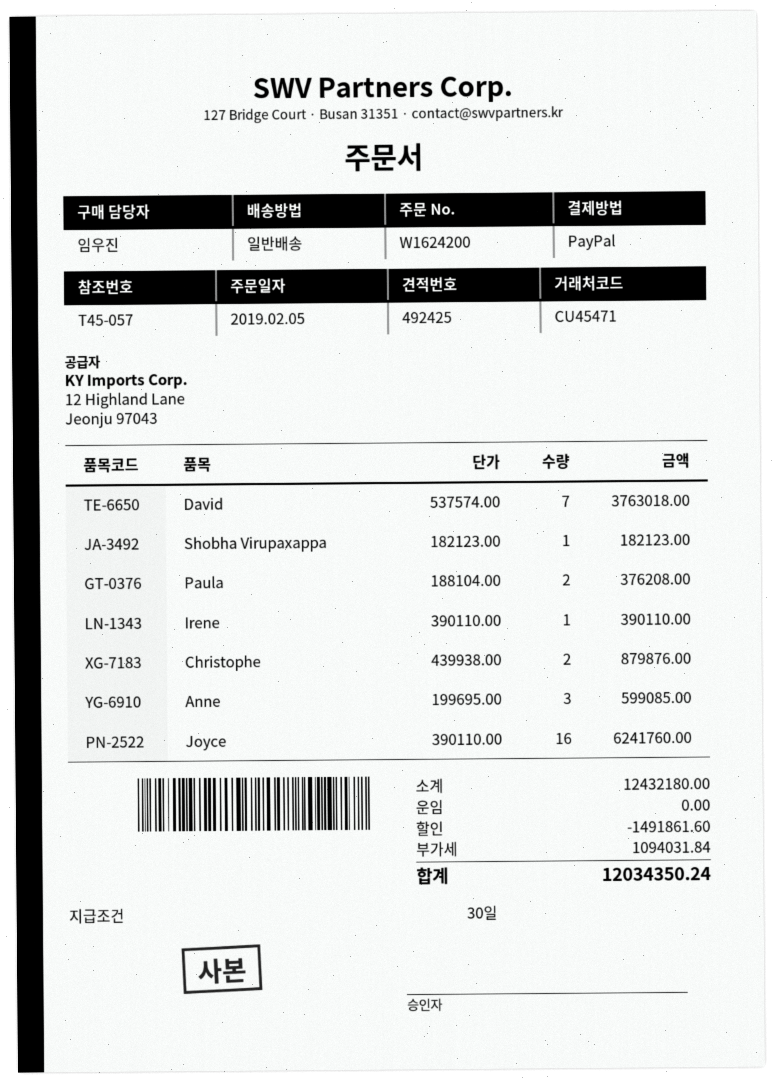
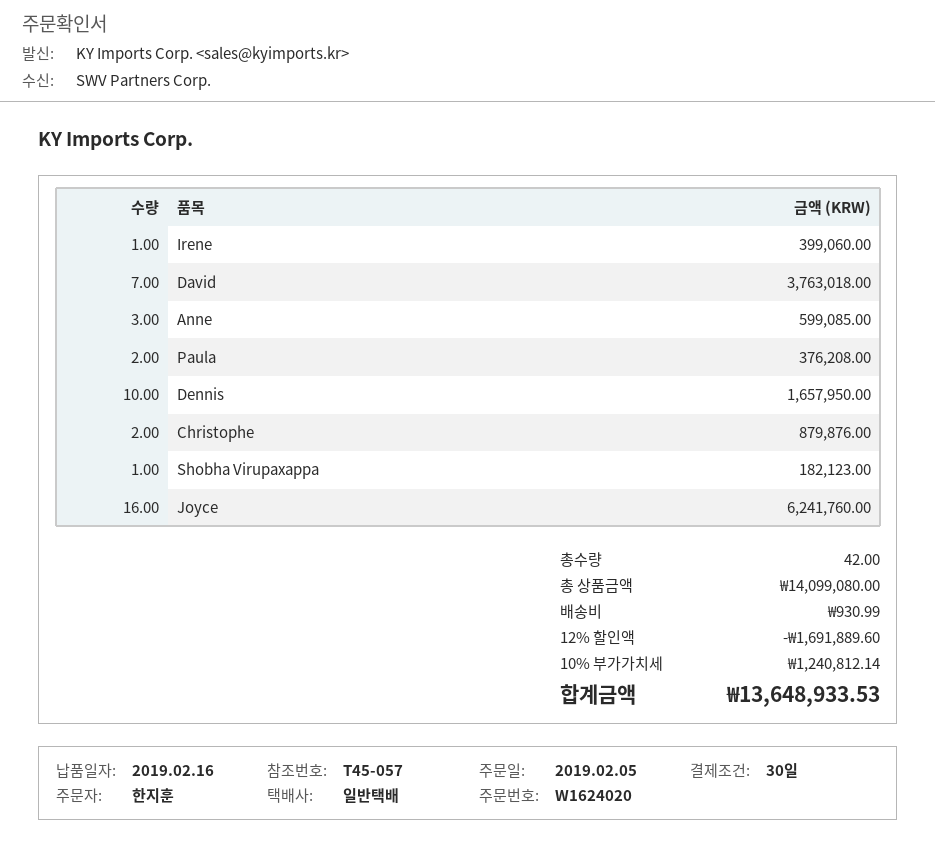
order number: W1624200 -> W1624020
ordered by: 임우진 -> 한지훈
Irene: 1 for 390110.00 -> 1 for 399060.00
Dennis: none -> 10 for 1657950.00
subtotal: 12432180.00 -> 14099080.00
discount: 1491861.60 -> 1691889.60
shipping: 0.00 -> 930.99
tax: 1094031.84 -> 1240812.14
total: 12034350.24 -> 13648933.53

